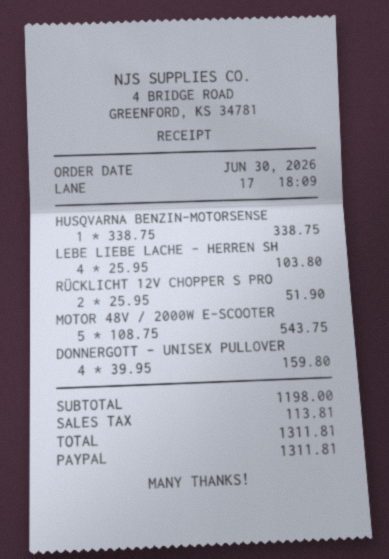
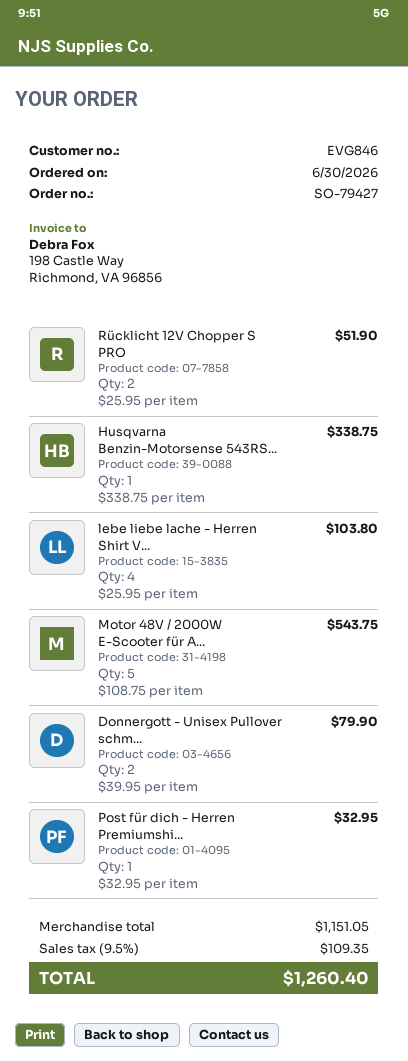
DONNERGOTT - UNISEX PULLOVER: 4 x 39.95 = 159.80 -> 2 x 39.95 = 79.90
Post für dich - Herren Premiumshi...: none -> 1 x 32.95 = 32.95
subtotal: 1198.00 -> 1151.05
tax: 113.81 -> 109.35
total: 1311.81 -> 1260.40

